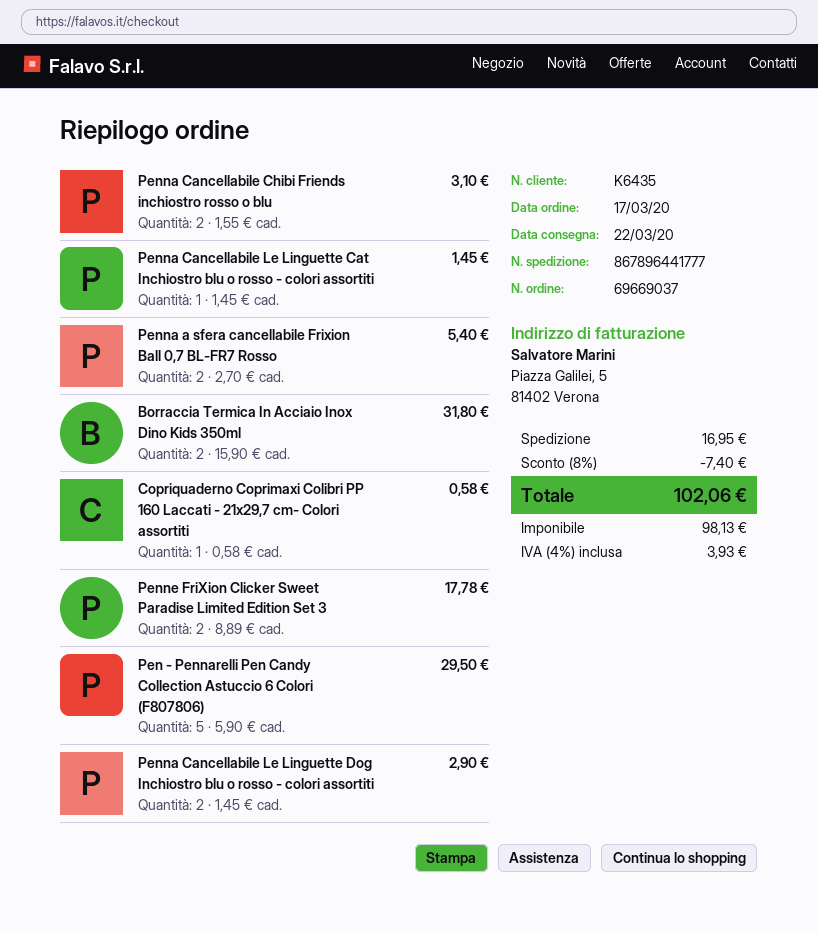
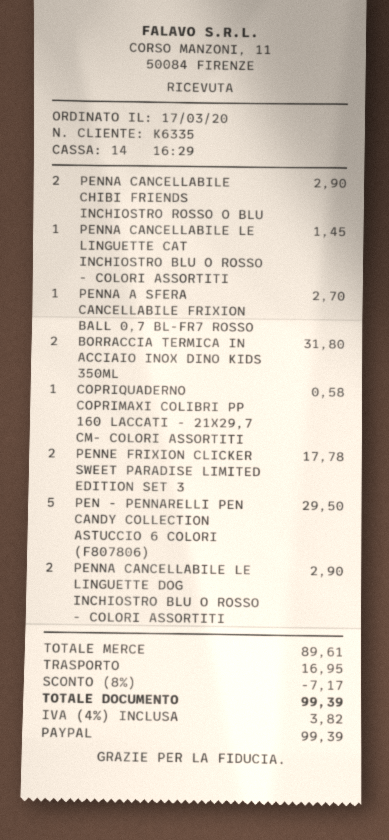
customer number: K6435 -> K6335
Penna Cancellabile Chibi Friends inchiostro rosso o blu: 2 for 3.10 -> 2 for 2.90
Penna a sfera cancellabile Frixion Ball 0,7 BL-FR7 Rosso: 2 for 5.40 -> 1 for 2.70
discount: 8% = 7.40 -> 8% = 7.17
tax: 4% = 3.93 -> 4% = 3.82
total: 102.06 -> 99.39

